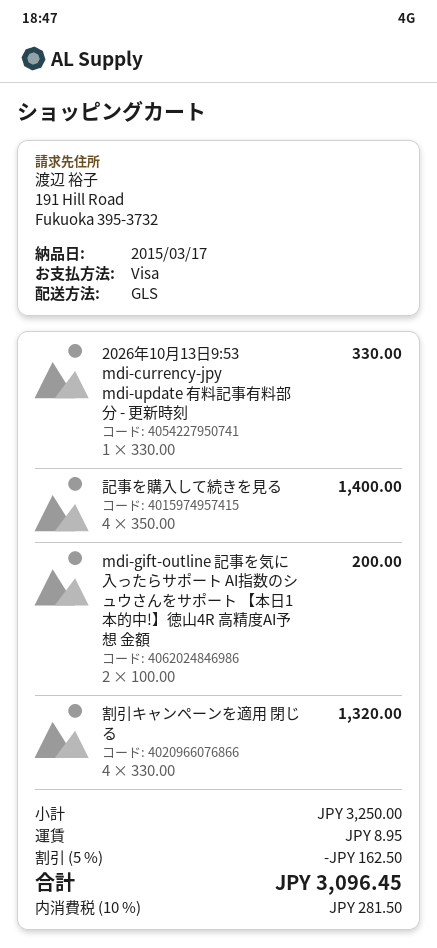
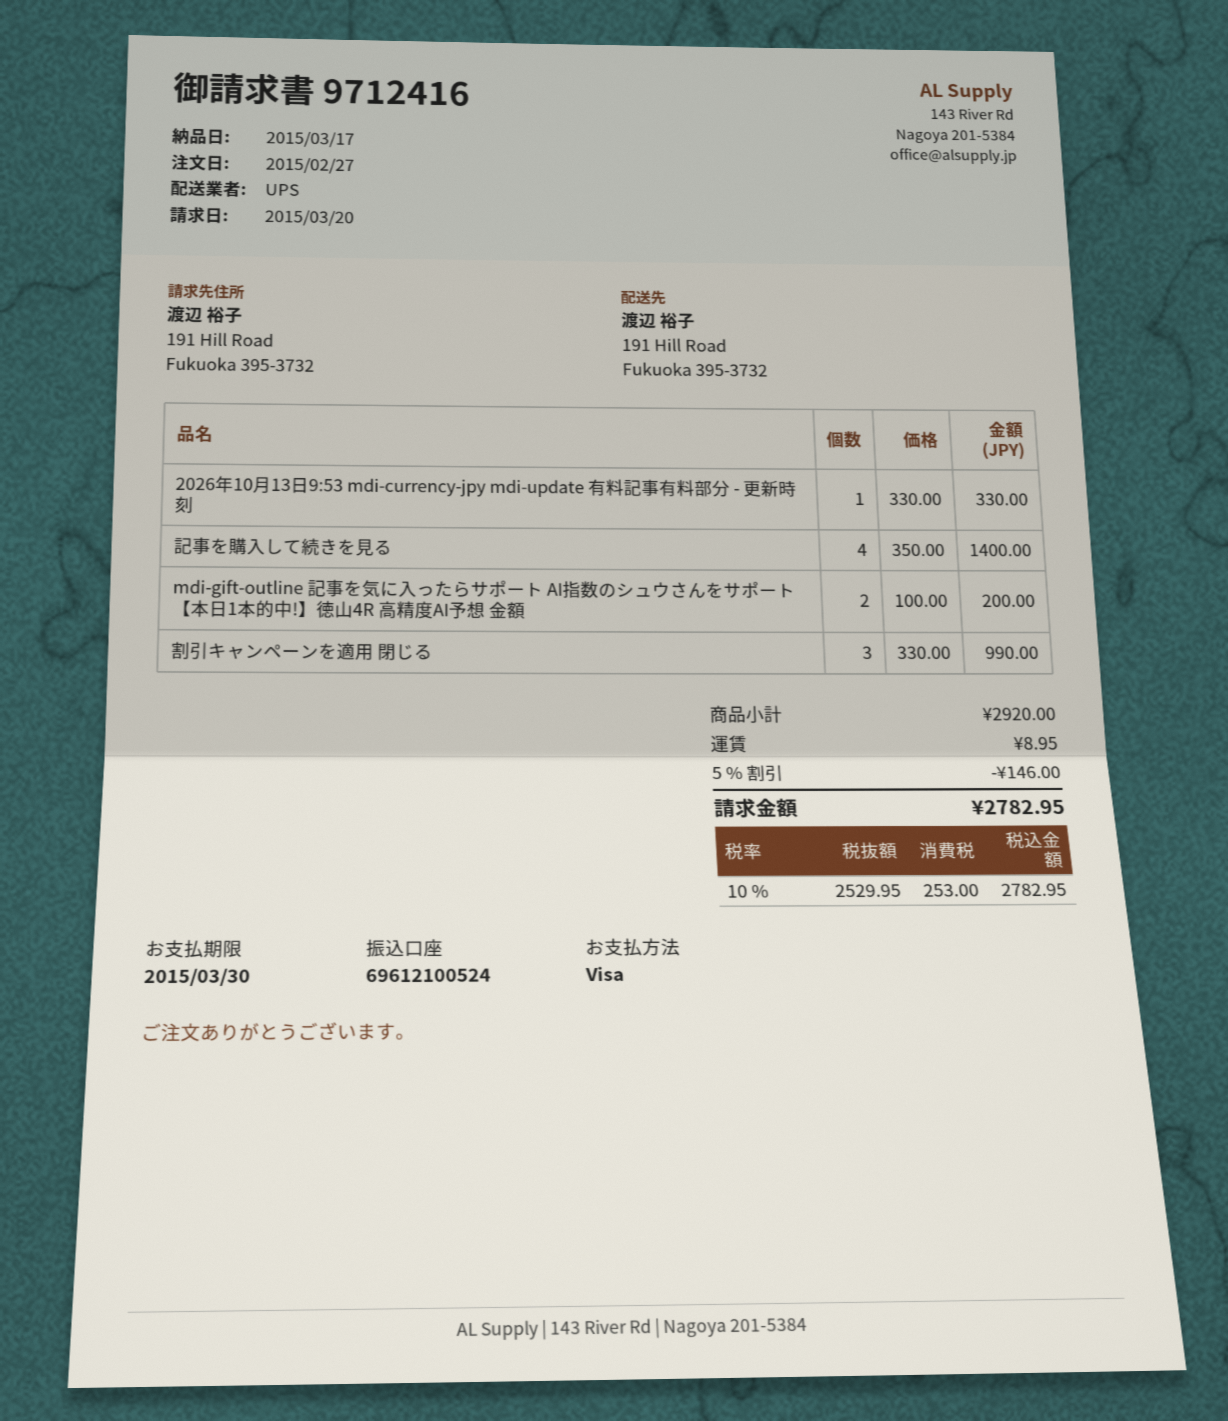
shipping method: GLS -> UPS
割引キャンペーンを適用 閉じる: 4 x 330.00 = 1320.00 -> 3 x 330.00 = 990.00
subtotal: 3250.00 -> 2920.00
discount: 5% = 162.50 -> 5% = 146.00
tax: 10% = 281.50 -> 10% = 253.00
total: 3096.45 -> 2782.95

